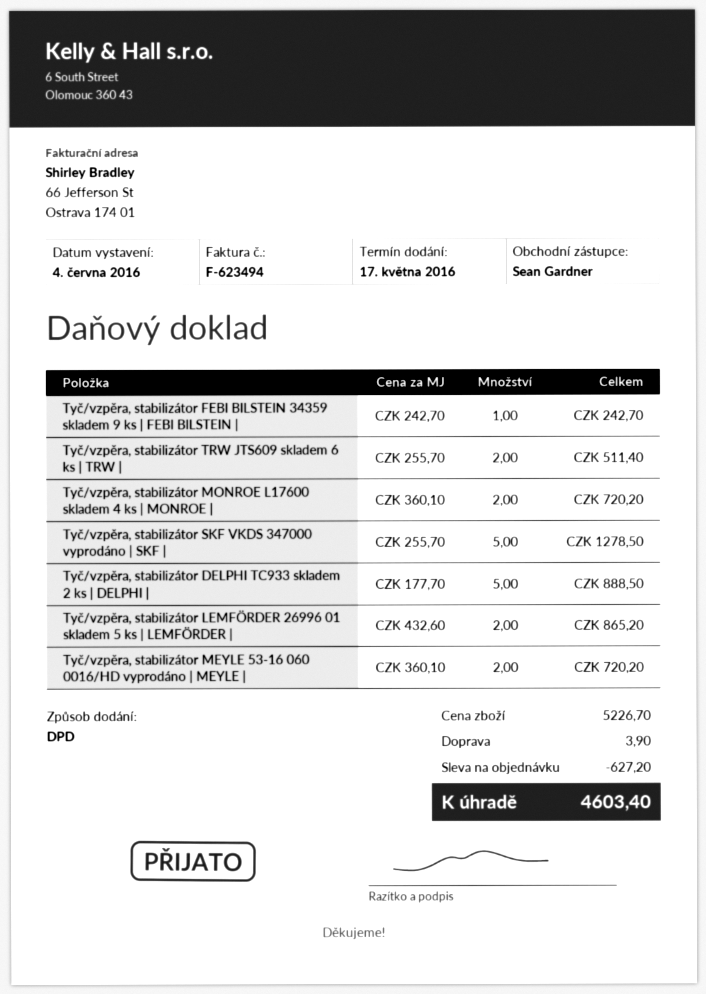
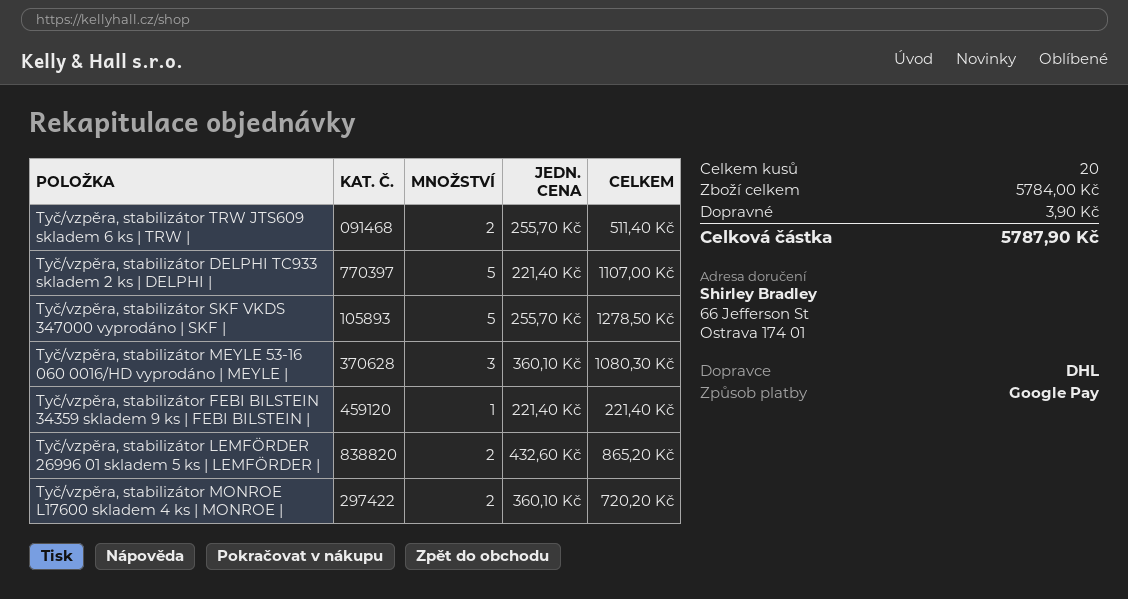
shipping method: DPD -> DHL
Tyč/vzpěra, stabilizátor FEBI BILSTEIN 34359 skladem 9 ks | FEBI BILSTEIN |: 1 x 242.70 = 242.70 -> 1 x 221.40 = 221.40
Tyč/vzpěra, stabilizátor DELPHI TC933 skladem 2 ks | DELPHI |: 5 x 177.70 = 888.50 -> 5 x 221.40 = 1107.00
Tyč/vzpěra, stabilizátor MEYLE 53-16 060 0016/HD vyprodáno | MEYLE |: 2 x 360.10 = 720.20 -> 3 x 360.10 = 1080.30
subtotal: 5226.70 -> 5784.00
discount: 627.20 -> none
total: 4603.40 -> 5787.90

